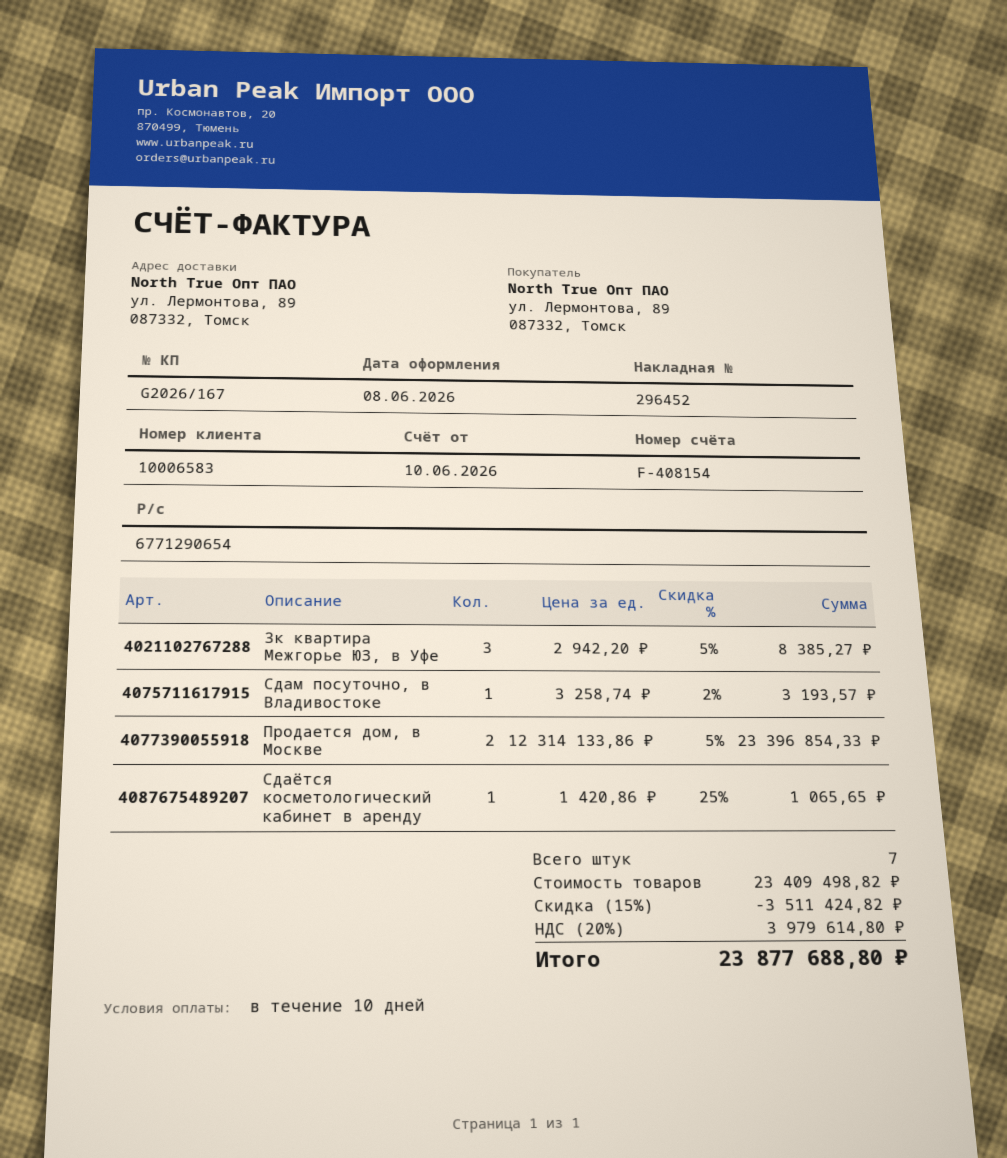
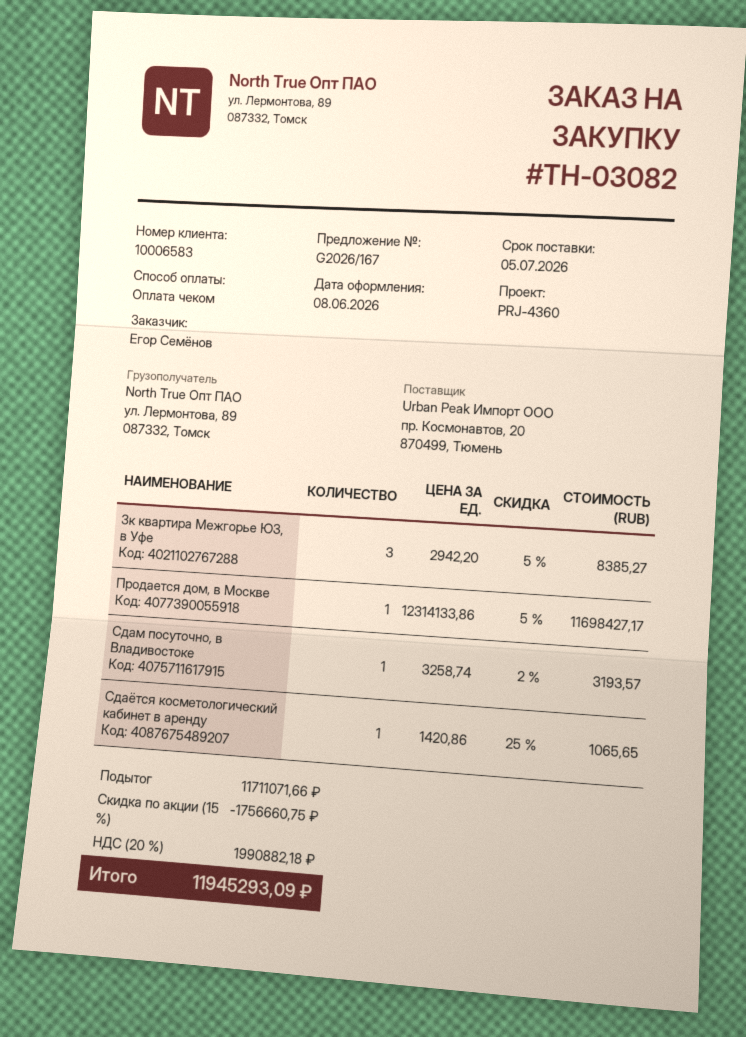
Продается дом, в Москве: 2 x 12314133.86 - 5% = 23396854.33 -> 1 x 12314133.86 - 5% = 11698427.17
subtotal: 23409498.82 -> 11711071.66
discount: 15% = 3511424.82 -> 15% = 1756660.75
tax: 20% = 3979614.80 -> 20% = 1990882.18
total: 23877688.80 -> 11945293.09

